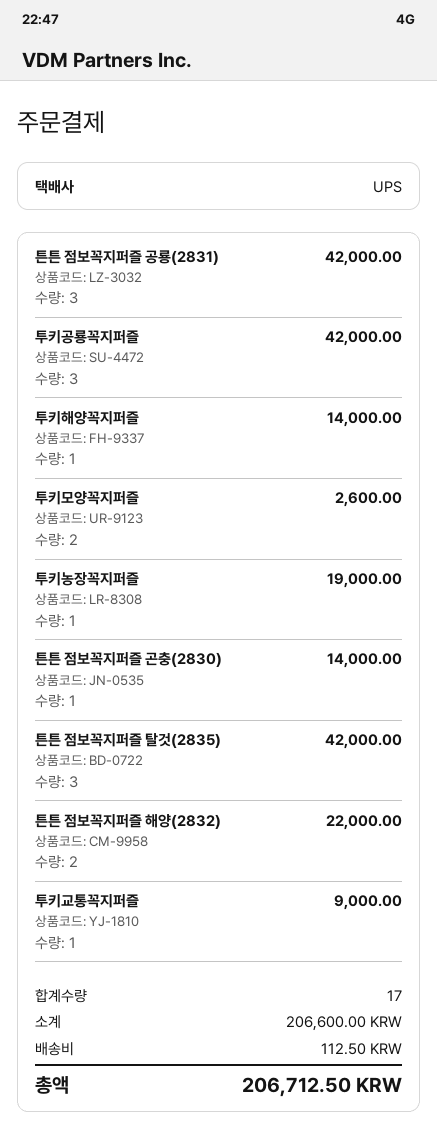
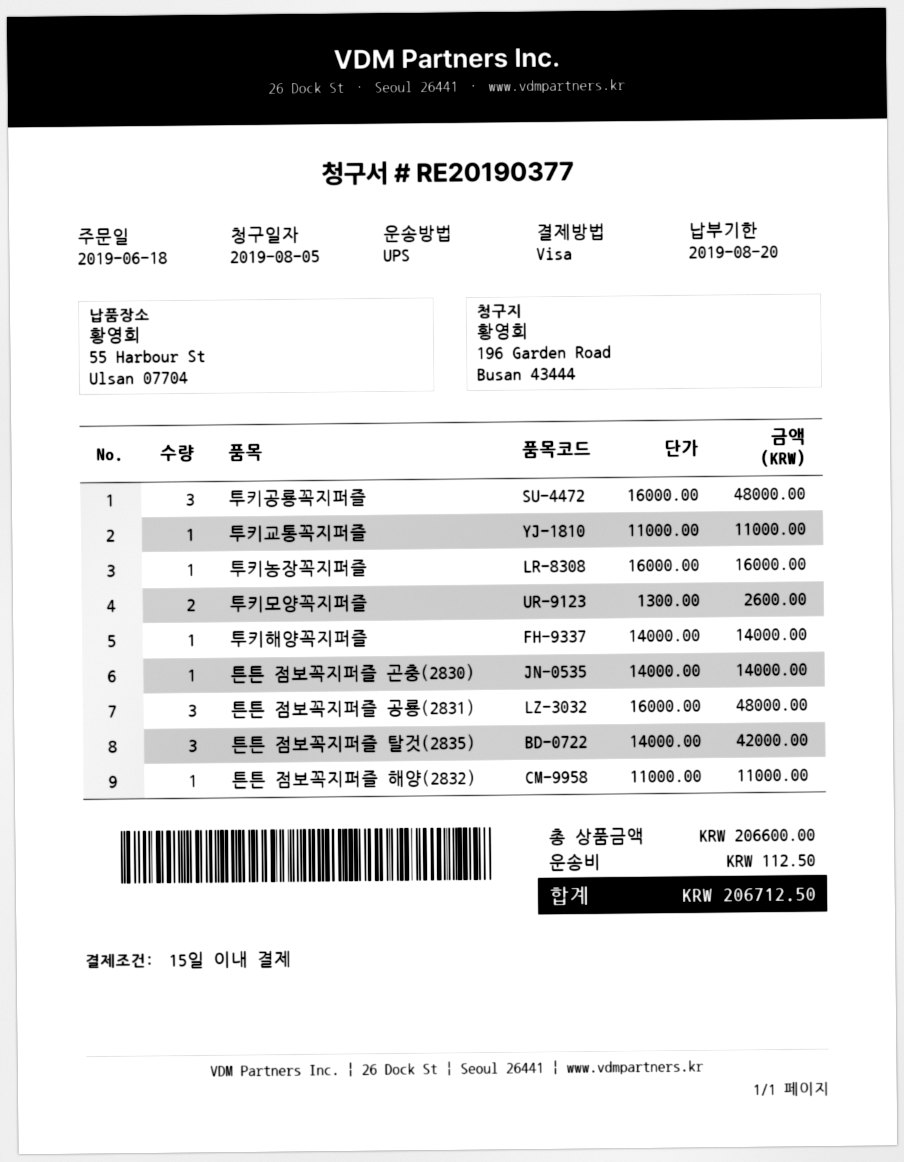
튼튼 점보꼭지퍼즐 공룡(2831): 3 for 42000.00 -> 3 for 48000.00
투키공룡꼭지퍼즐: 3 for 42000.00 -> 3 for 48000.00
투키농장꼭지퍼즐: 1 for 19000.00 -> 1 for 16000.00
튼튼 점보꼭지퍼즐 해양(2832): 2 for 22000.00 -> 1 for 11000.00
투키교통꼭지퍼즐: 1 for 9000.00 -> 1 for 11000.00

